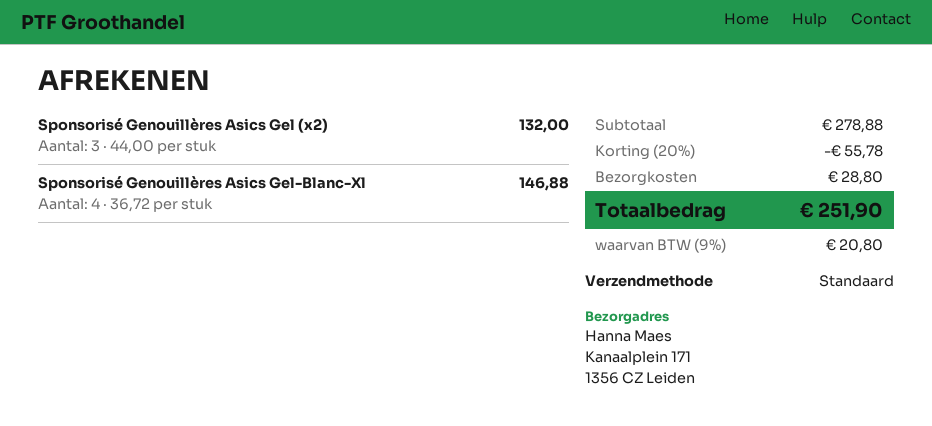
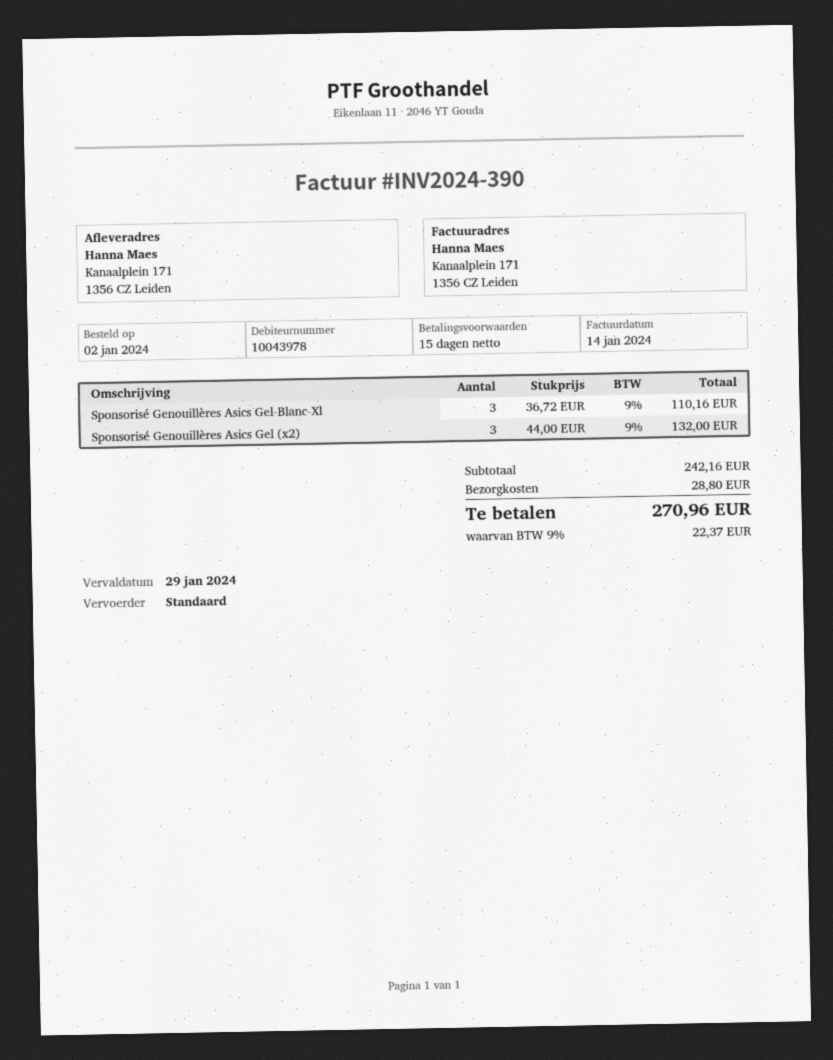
Sponsorisé Genouillères Asics Gel-Blanc-Xl: 4 x 36.72 = 146.88 -> 3 x 36.72 = 110.16
subtotal: 278.88 -> 242.16
discount: 20% = 55.78 -> none
tax: 9% = 20.80 -> 9% = 22.37
total: 251.90 -> 270.96

